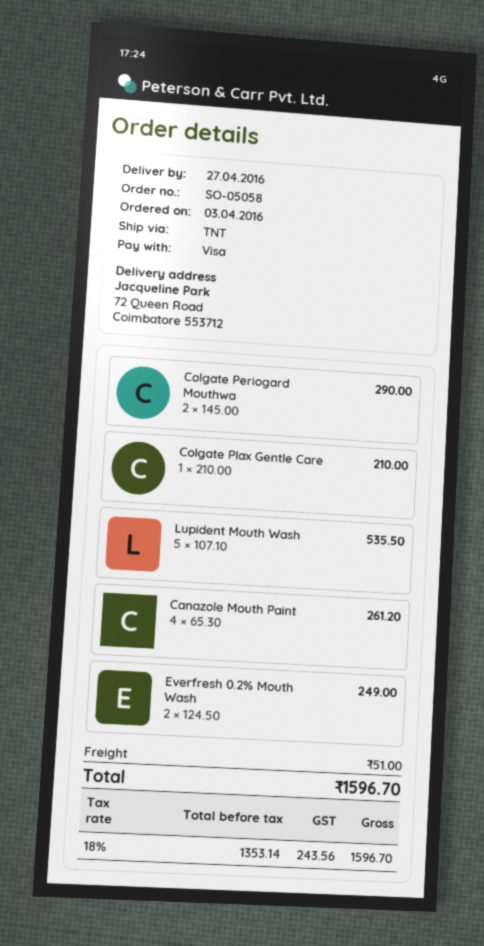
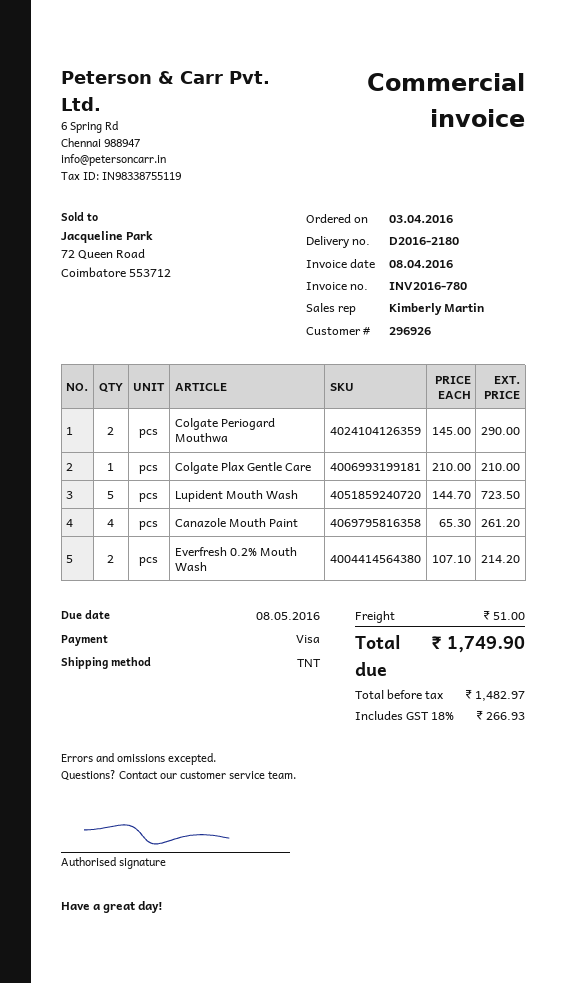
Lupident Mouth Wash: 5 x 107.10 = 535.50 -> 5 x 144.70 = 723.50
Everfresh 0.2% Mouth Wash: 2 x 124.50 = 249.00 -> 2 x 107.10 = 214.20
net: 1353.14 -> 1482.97
tax: 18% = 243.56 -> 18% = 266.93
total: 1596.70 -> 1749.90

